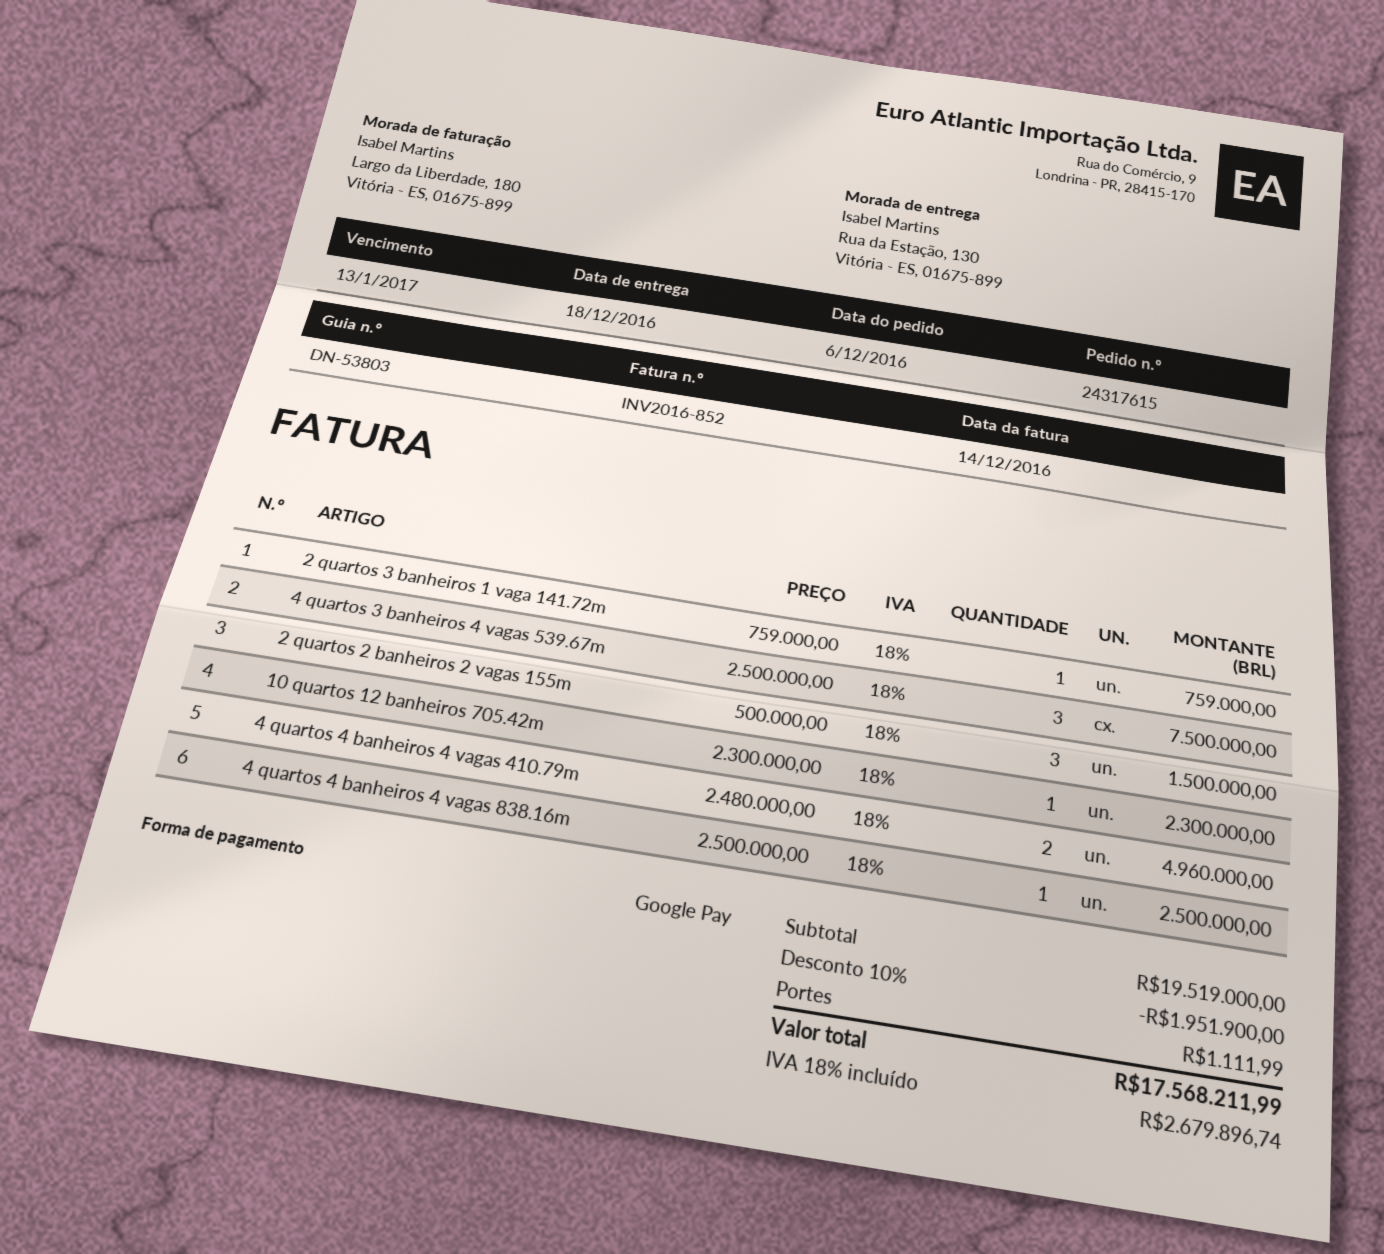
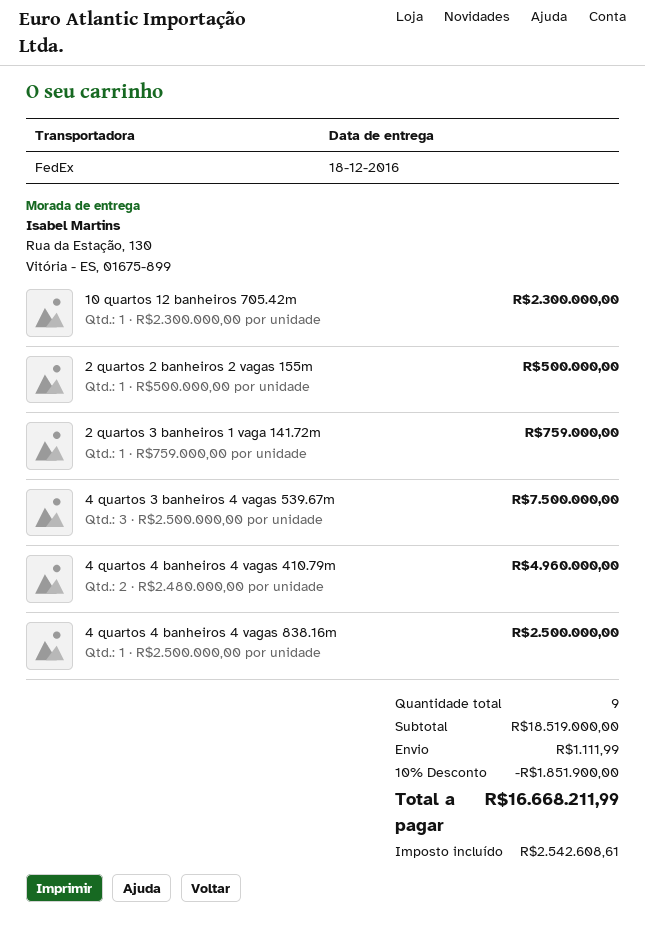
2 quartos 2 banheiros 2 vagas 155m: 3 x 500000.00 = 1500000.00 -> 1 x 500000.00 = 500000.00
subtotal: 19519000.00 -> 18519000.00
discount: 10% = 1951900.00 -> 10% = 1851900.00
tax: 2679896.74 -> 2542608.61
total: 17568211.99 -> 16668211.99

